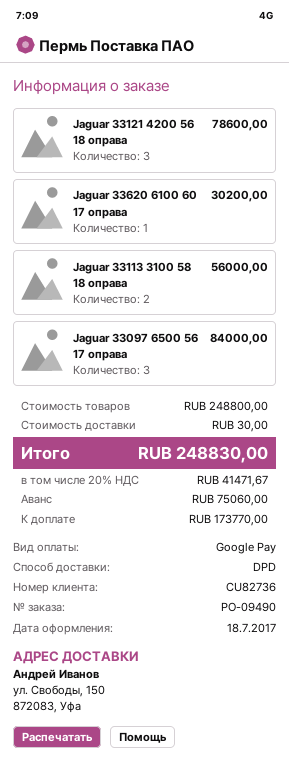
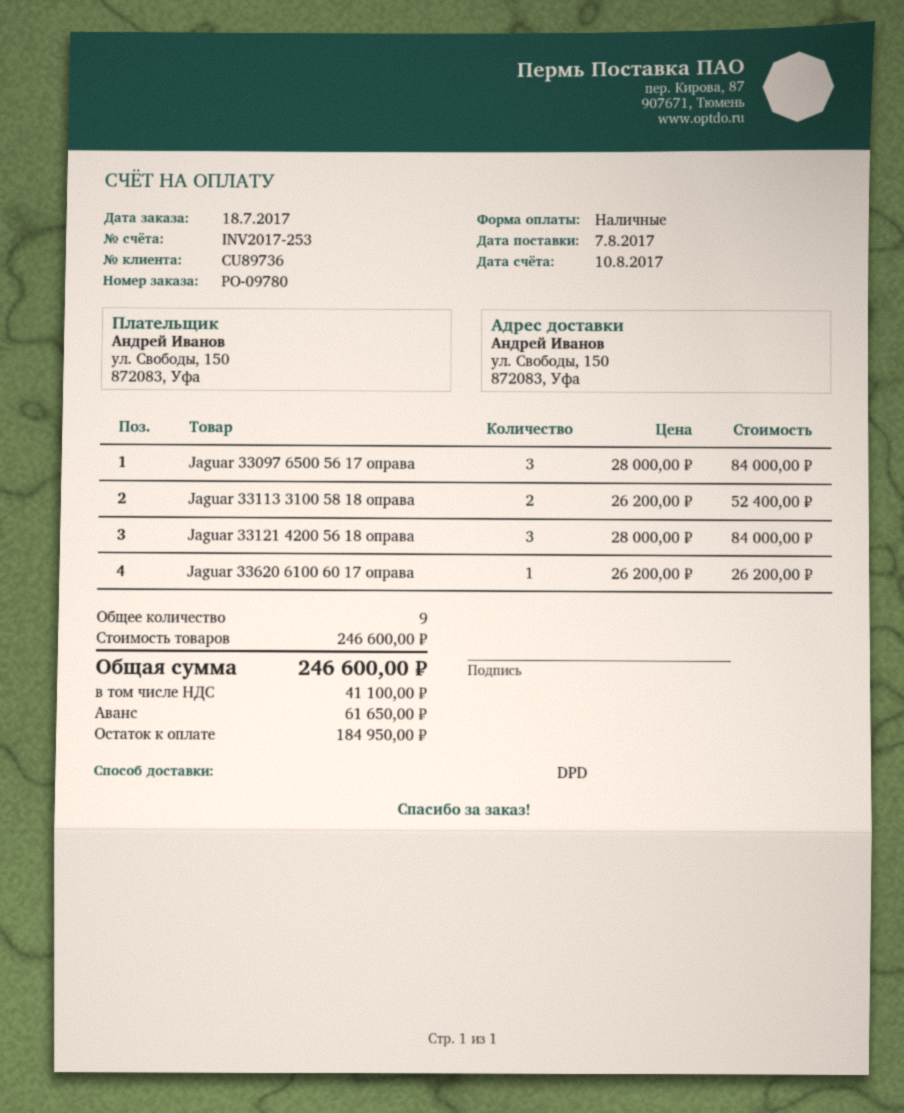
order number: PO-09490 -> PO-09780
customer number: CU82736 -> CU89736
payment method: Google Pay -> cash
Jaguar 33121 4200 56 18 оправа: 3 for 78600.00 -> 3 for 84000.00
Jaguar 33620 6100 60 17 оправа: 1 for 30200.00 -> 1 for 26200.00
Jaguar 33113 3100 58 18 оправа: 2 for 56000.00 -> 2 for 52400.00
subtotal: 248800.00 -> 246600.00
shipping: 30.00 -> none
tax: 41471.67 -> 41100.00
total: 248830.00 -> 246600.00
deposit: 75060.00 -> 61650.00
balance: 173770.00 -> 184950.00

